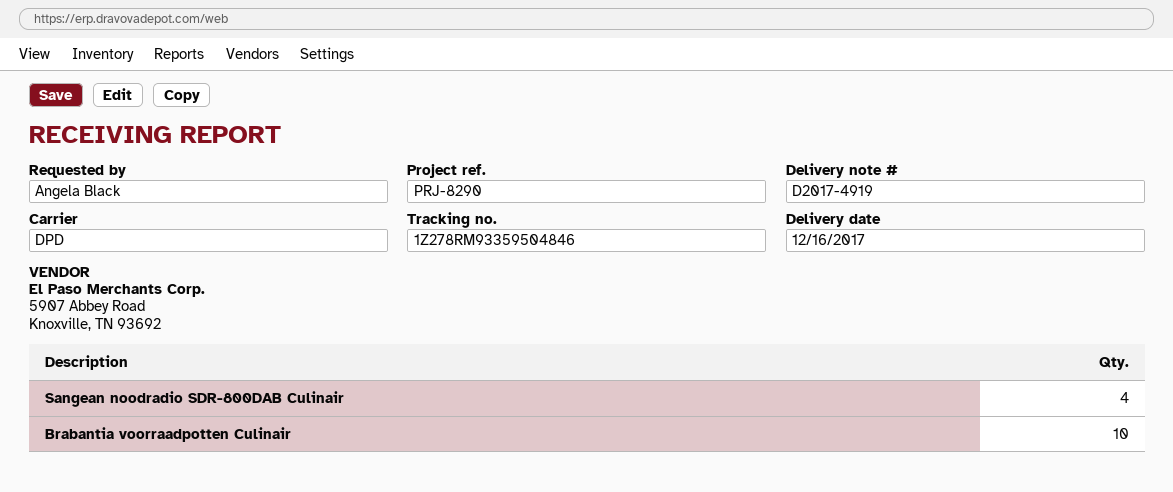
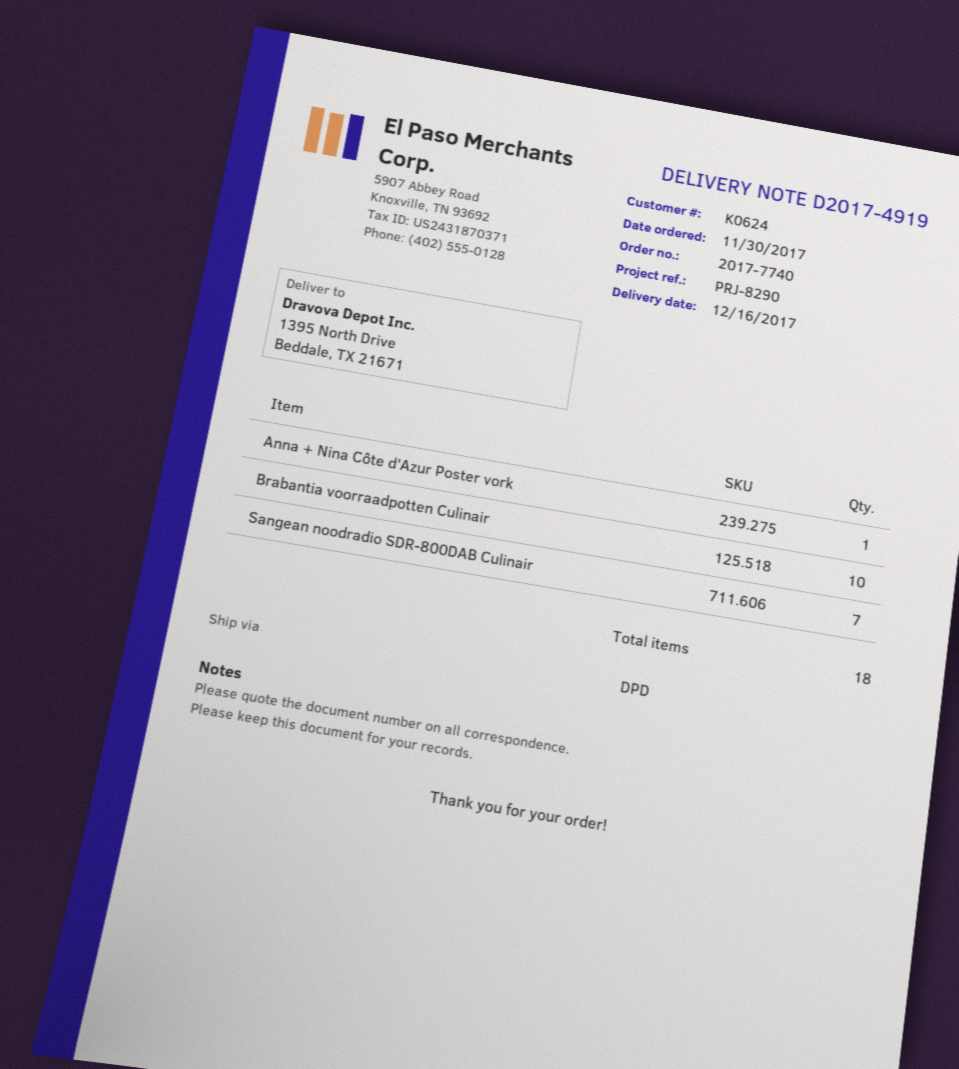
Sangean noodradio SDR-800DAB Culinair: 4 -> 7
Anna + Nina Côte d'Azur Poster vork: none -> 1

